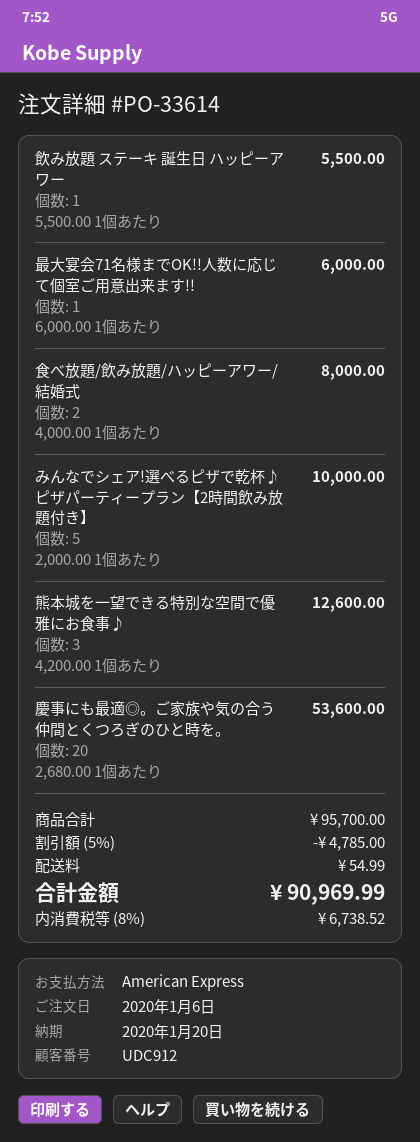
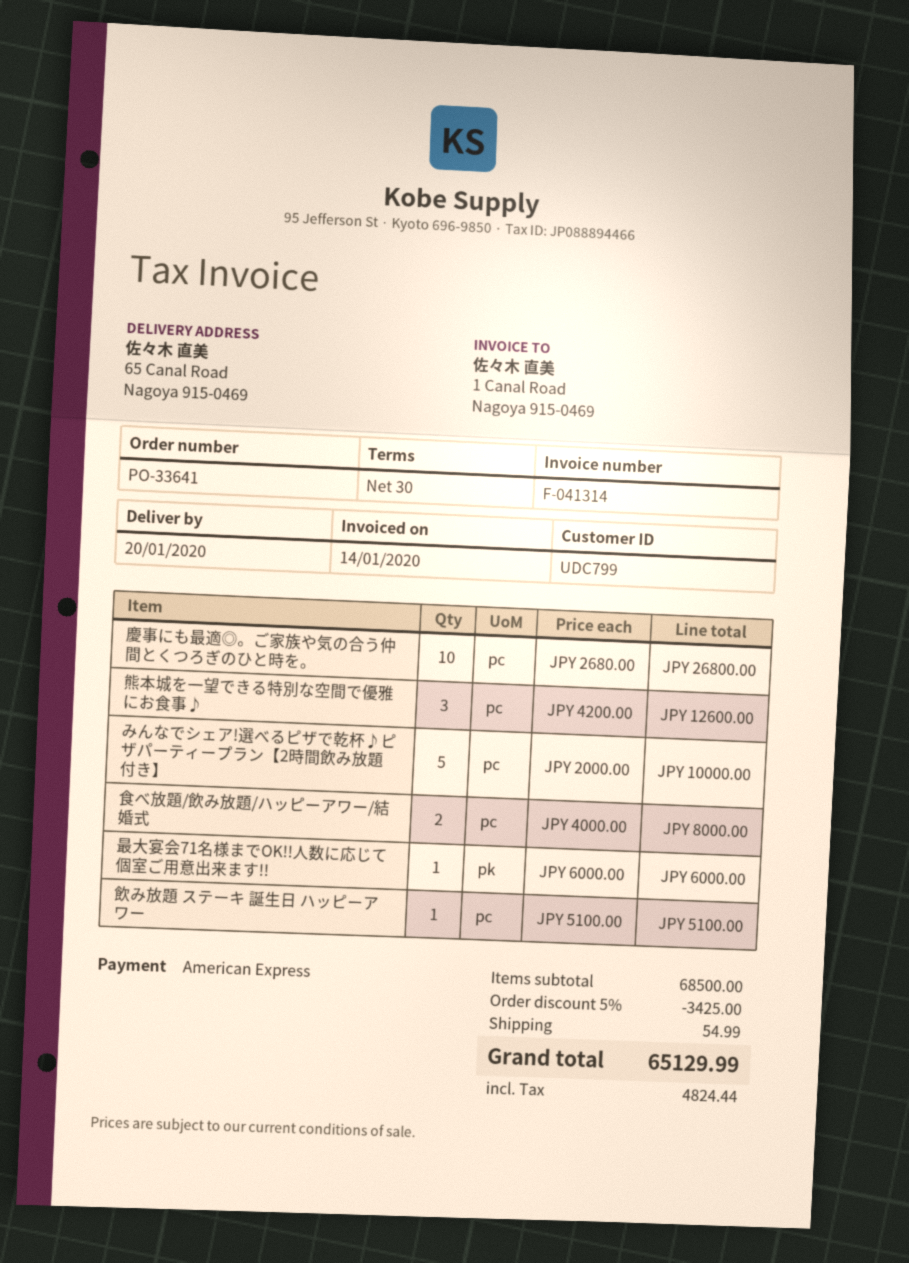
order number: PO-33614 -> PO-33641
customer number: UDC912 -> UDC799
飲み放題 ステーキ 誕生日 ハッピーアワー: 1 x 5500.00 = 5500.00 -> 1 x 5100.00 = 5100.00
慶事にも最適◎。ご家族や気の合う仲間とくつろぎのひと時を。: 20 x 2680.00 = 53600.00 -> 10 x 2680.00 = 26800.00
subtotal: 95700.00 -> 68500.00
discount: 5% = 4785.00 -> 5% = 3425.00
tax: 6738.52 -> 4824.44
total: 90969.99 -> 65129.99

